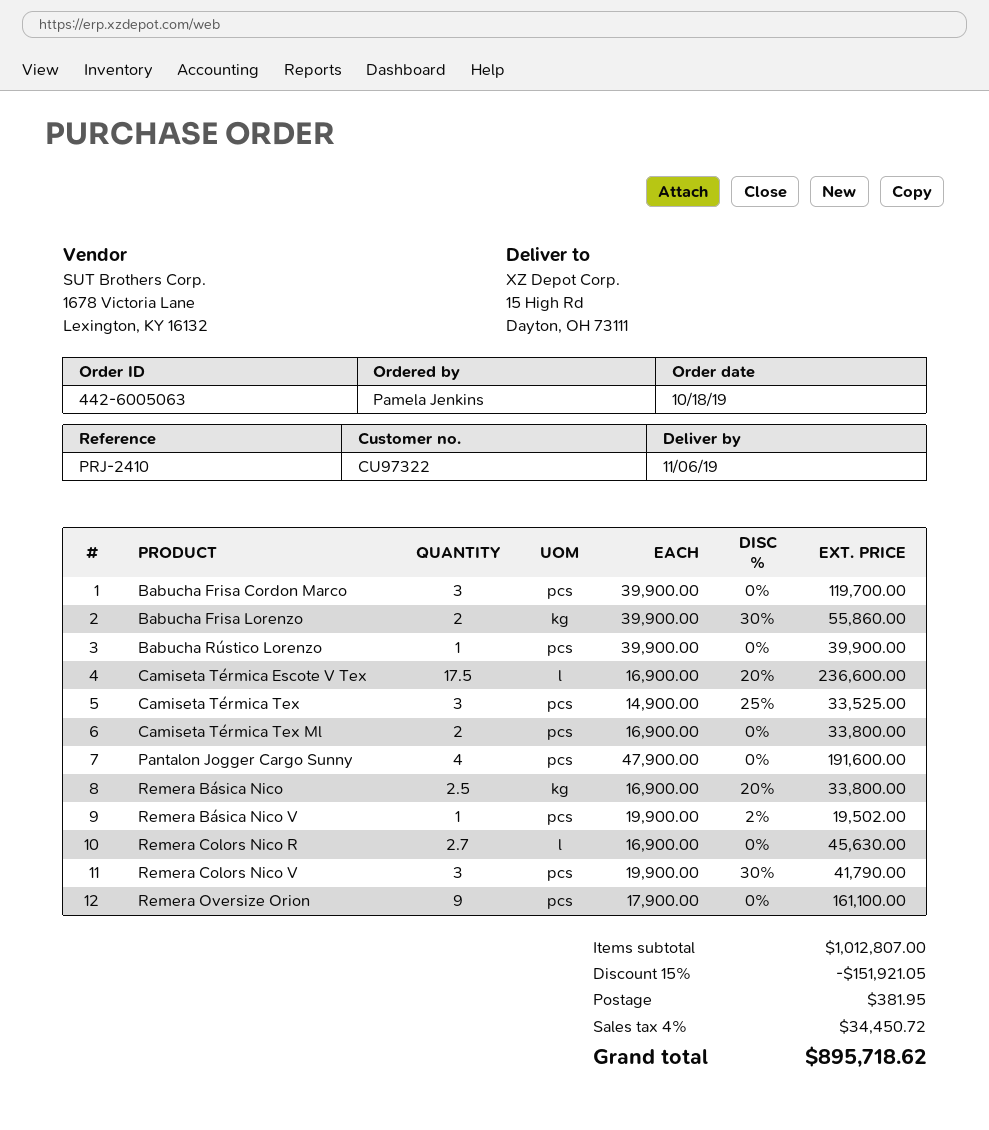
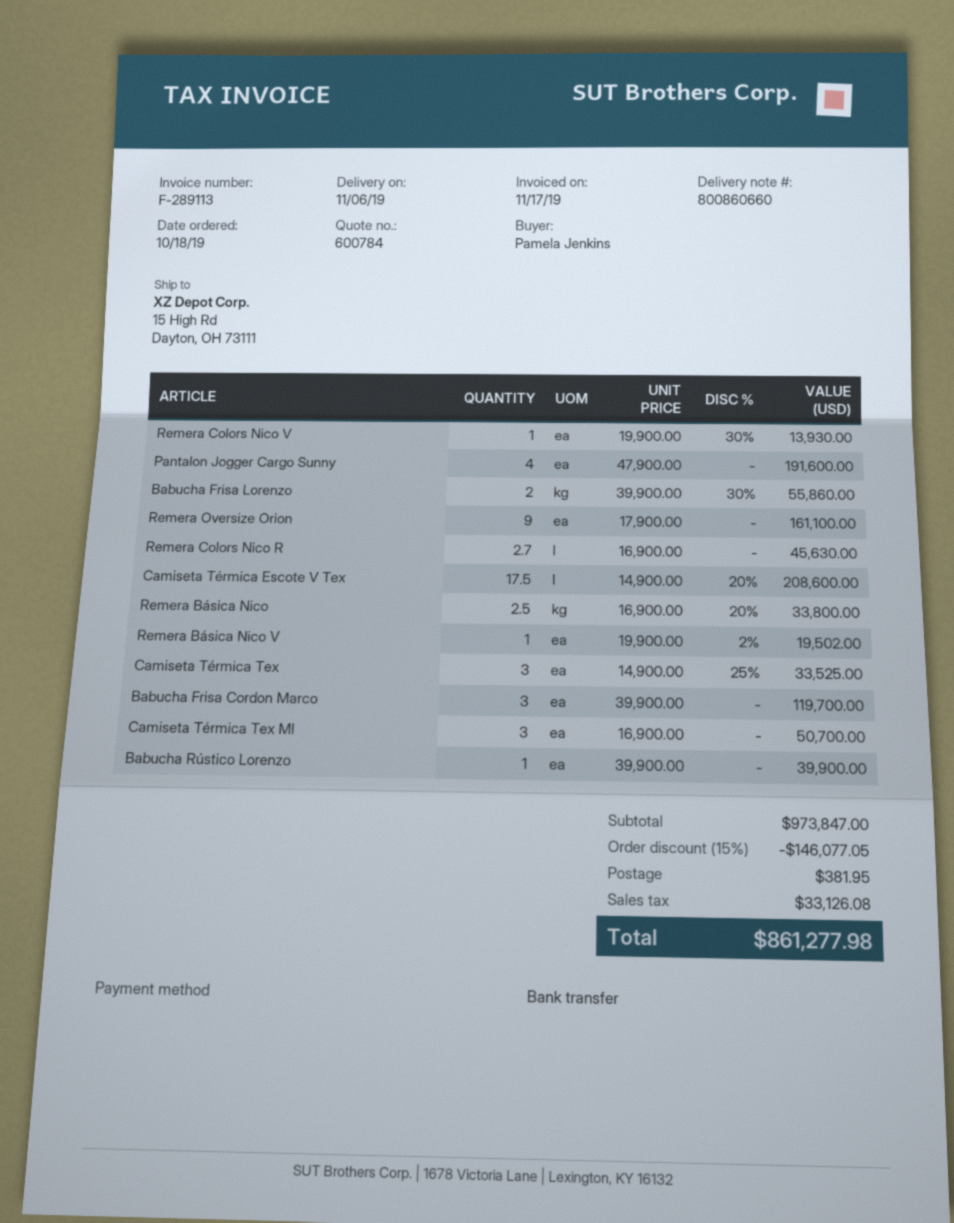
Camiseta Térmica Escote V Tex: 17.5 x 16900.00 - 20% = 236600.00 -> 17.5 x 14900.00 - 20% = 208600.00
Camiseta Térmica Tex Ml: 2 x 16900.00 = 33800.00 -> 3 x 16900.00 = 50700.00
Remera Colors Nico V: 3 x 19900.00 - 30% = 41790.00 -> 1 x 19900.00 - 30% = 13930.00
subtotal: 1012807.00 -> 973847.00
discount: 15% = 151921.05 -> 15% = 146077.05
tax: 34450.72 -> 33126.08
total: 895718.62 -> 861277.98

